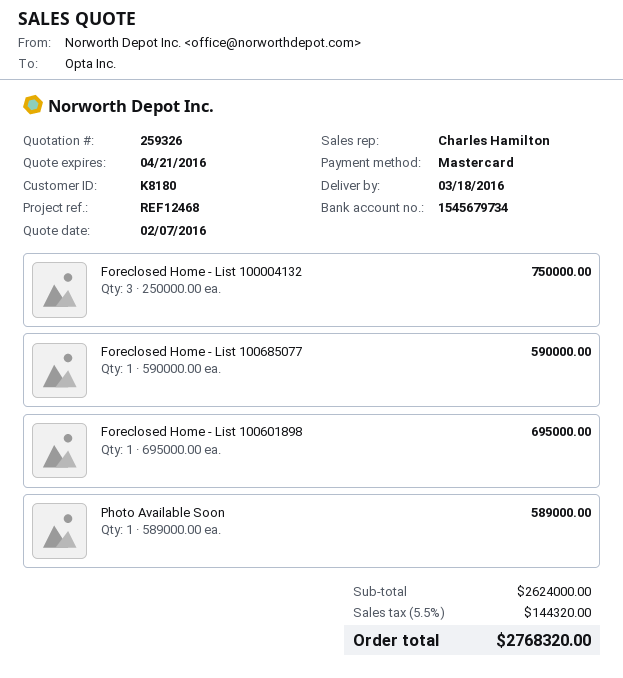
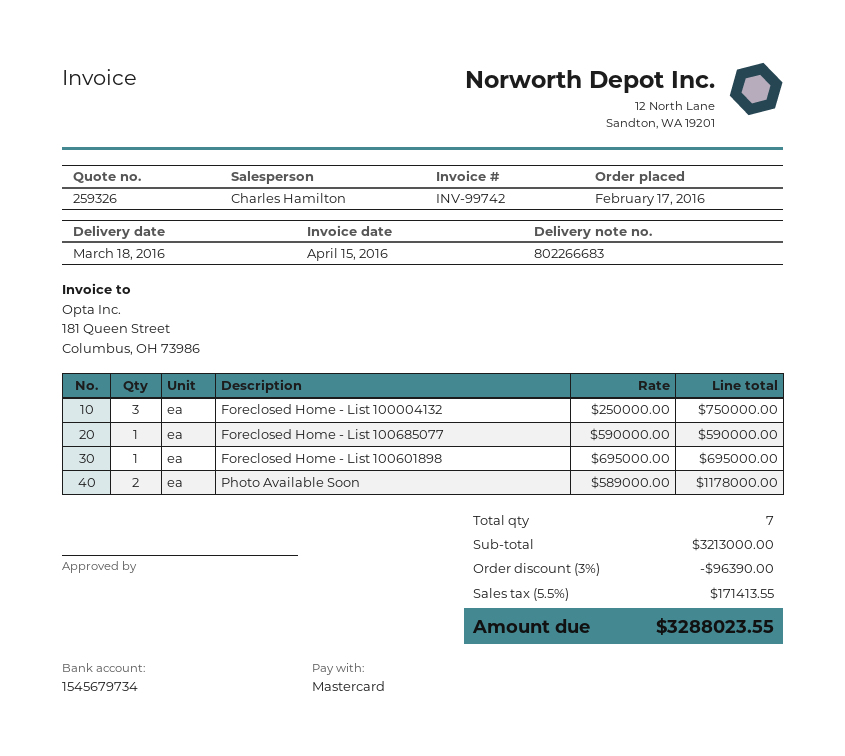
Photo Available Soon: 1 x 589000.00 = 589000.00 -> 2 x 589000.00 = 1178000.00
subtotal: 2624000.00 -> 3213000.00
discount: none -> 3% = 96390.00
tax: 5.5% = 144320.00 -> 5.5% = 171413.55
total: 2768320.00 -> 3288023.55

